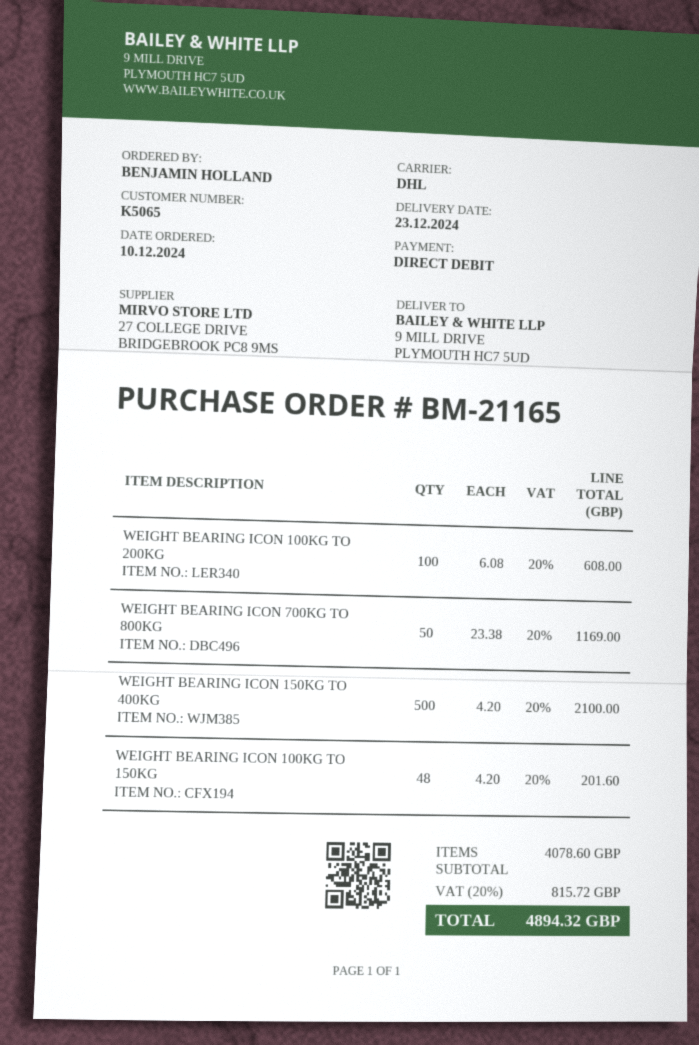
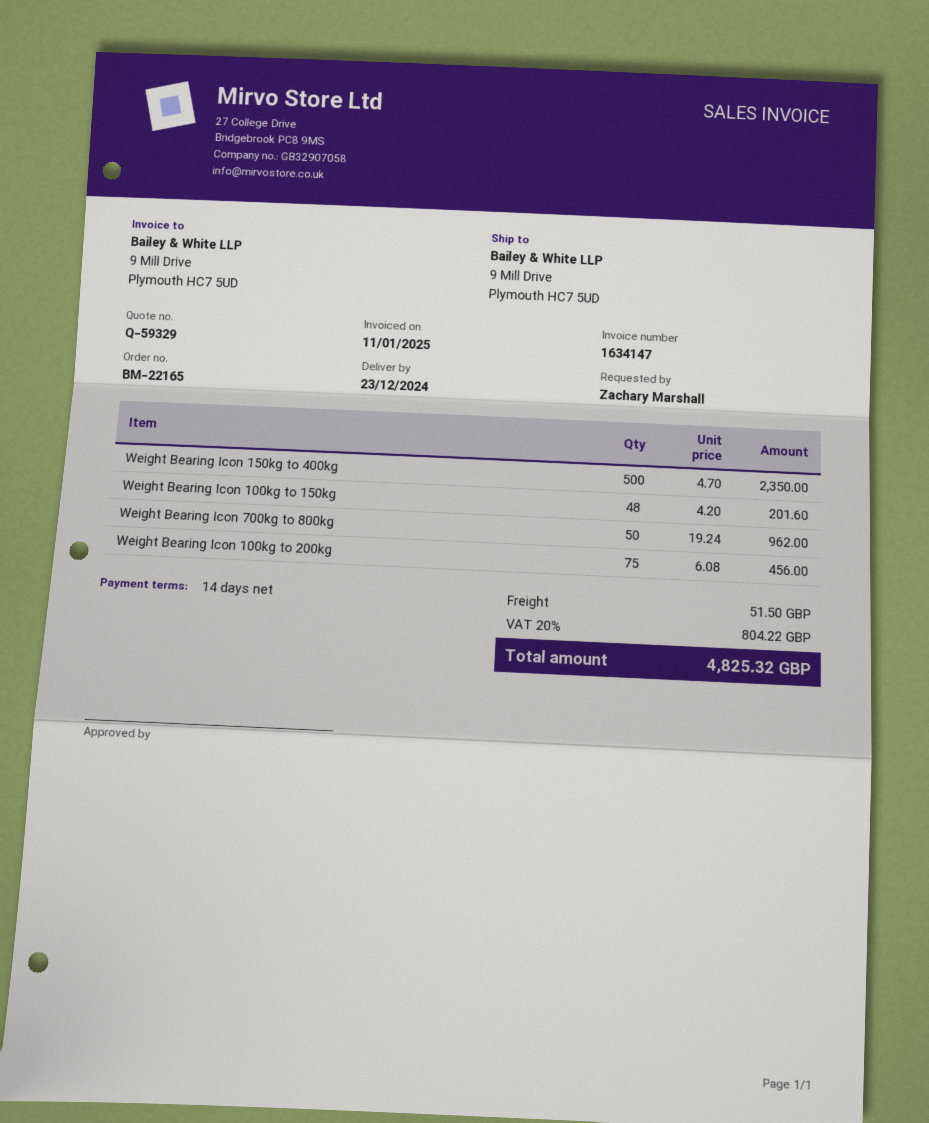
order number: BM-21165 -> BM-22165
ordered by: BENJAMIN HOLLAND -> Zachary Marshall
WEIGHT BEARING ICON 100KG TO 200KG: 100 x 6.08 = 608.00 -> 75 x 6.08 = 456.00
WEIGHT BEARING ICON 700KG TO 800KG: 50 x 23.38 = 1169.00 -> 50 x 19.24 = 962.00
WEIGHT BEARING ICON 150KG TO 400KG: 500 x 4.20 = 2100.00 -> 500 x 4.70 = 2350.00
shipping: none -> 51.50
tax: 20% = 815.72 -> 20% = 804.22
total: 4894.32 -> 4825.32

